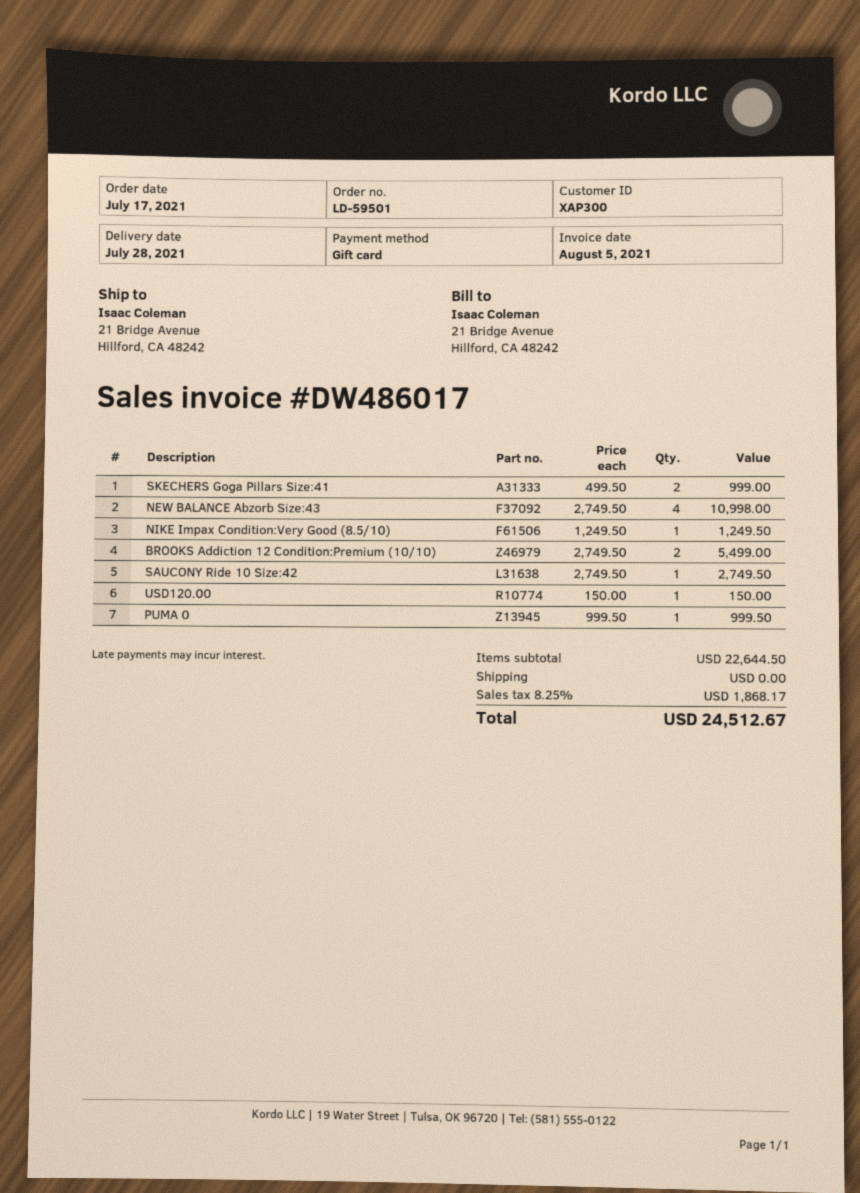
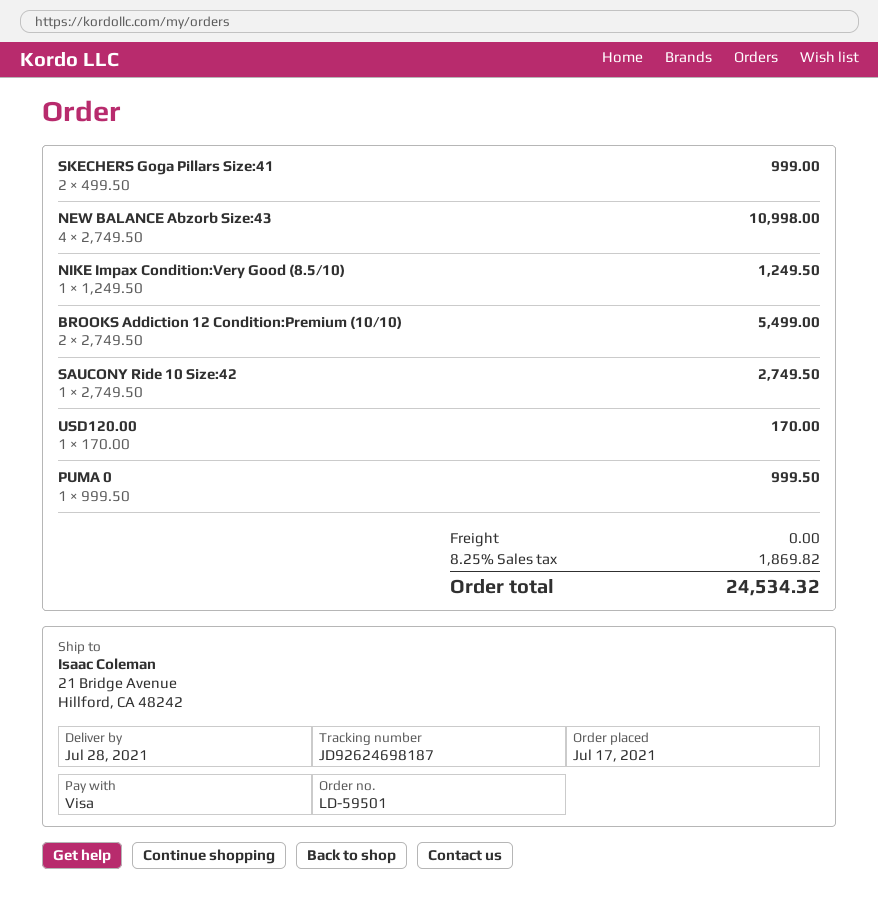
payment method: gift card -> Visa
USD120.00: 1 x 150.00 = 150.00 -> 1 x 170.00 = 170.00
tax: 8.25% = 1868.17 -> 8.25% = 1869.82
total: 24512.67 -> 24534.32

